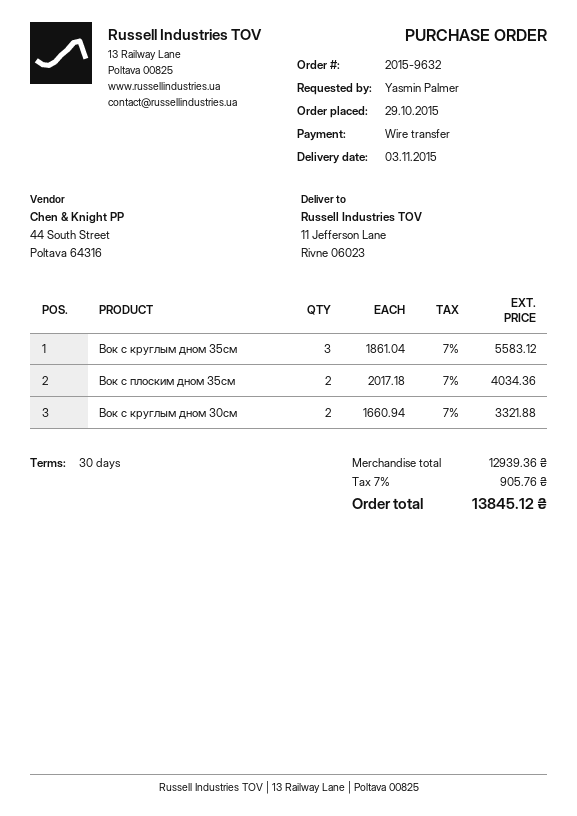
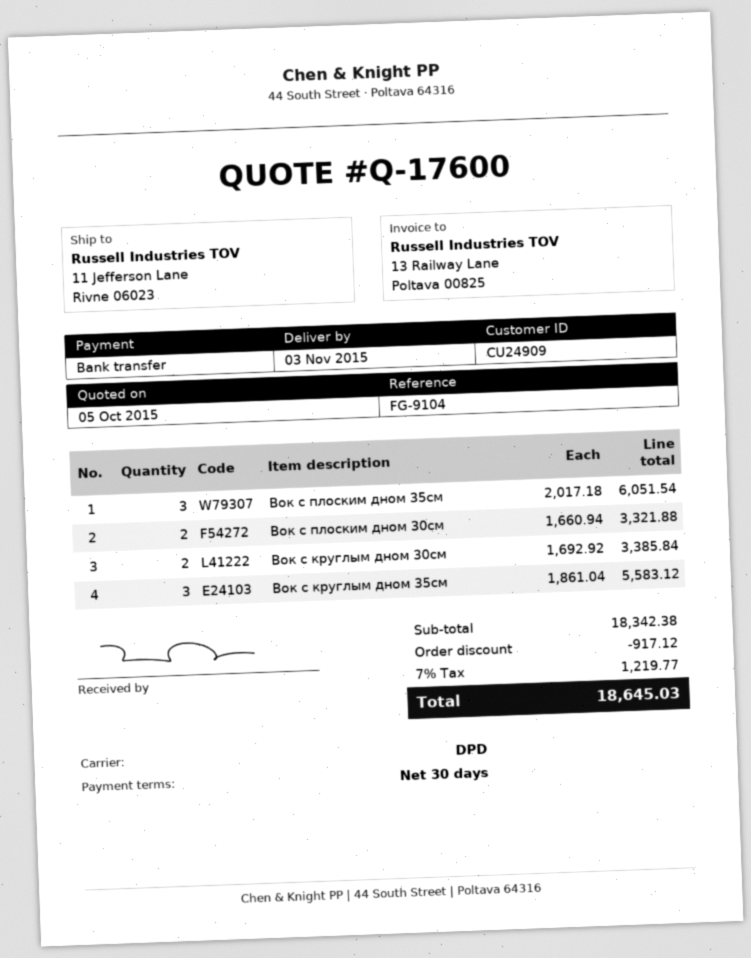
Вок с плоским дном 35см: 2 x 2017.18 = 4034.36 -> 3 x 2017.18 = 6051.54
Вок с круглым дном 30см: 2 x 1660.94 = 3321.88 -> 2 x 1692.92 = 3385.84
Вок с плоским дном 30см: none -> 2 x 1660.94 = 3321.88
subtotal: 12939.36 -> 18342.38
discount: none -> 917.12
tax: 7% = 905.76 -> 7% = 1219.77
total: 13845.12 -> 18645.03

